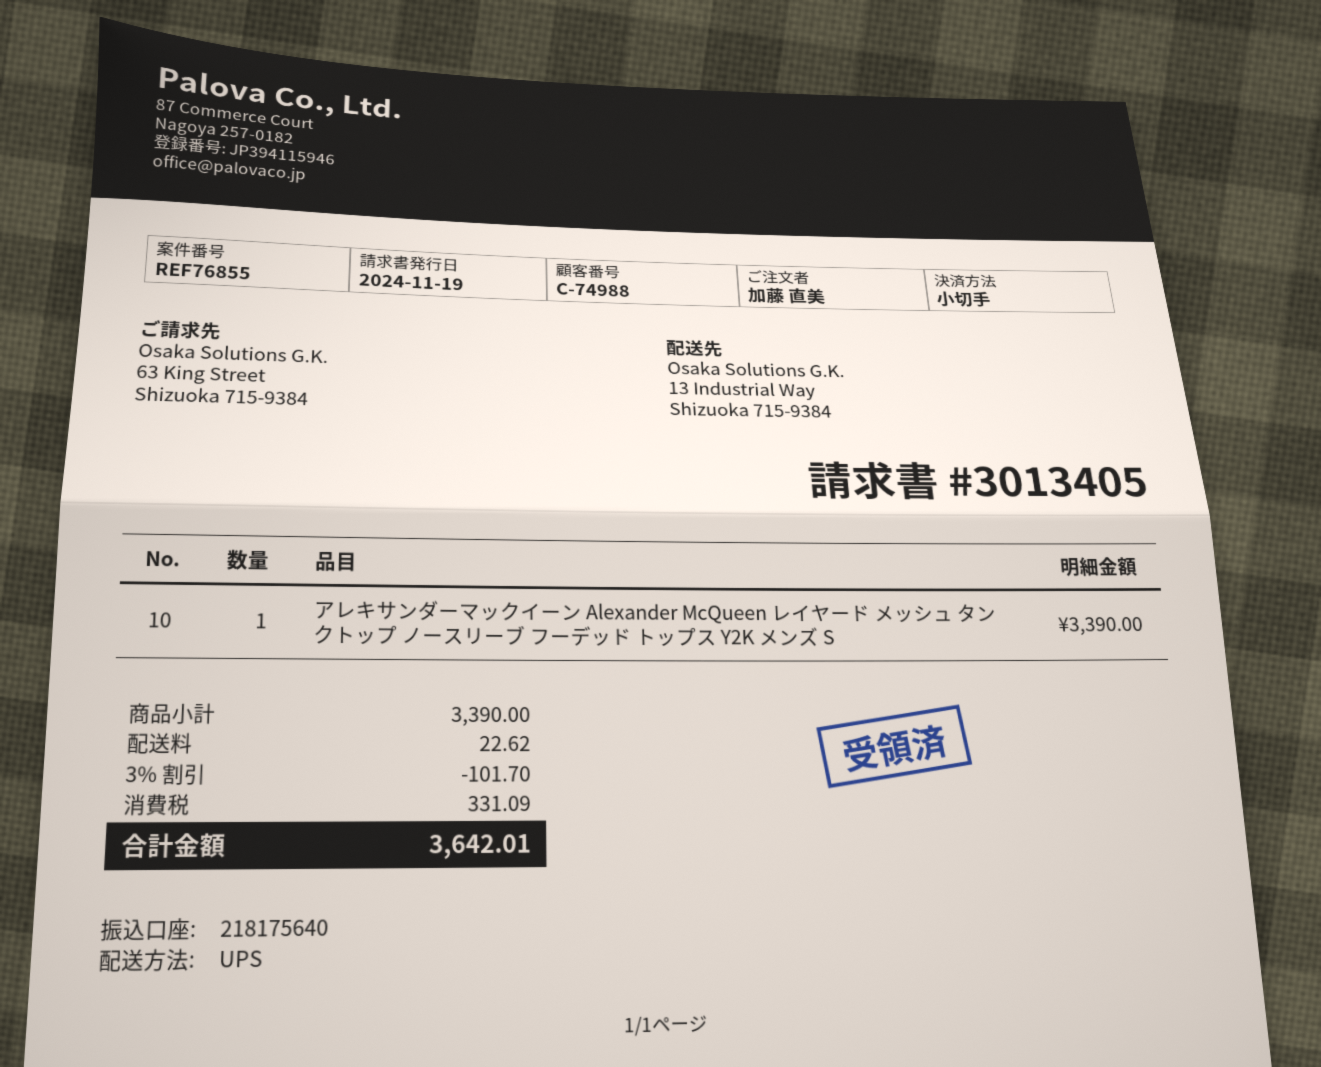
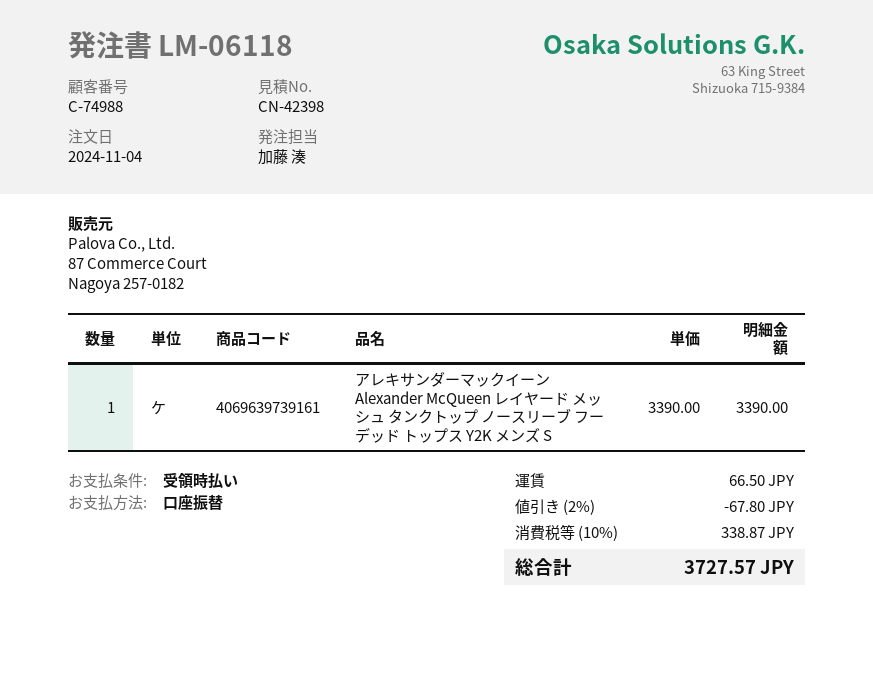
ordered by: 加藤 直美 -> 加藤 湊
payment method: cheque -> direct debit
discount: 3% = 101.70 -> 2% = 67.80
shipping: 22.62 -> 66.50
tax: 331.09 -> 338.87
total: 3642.01 -> 3727.57

